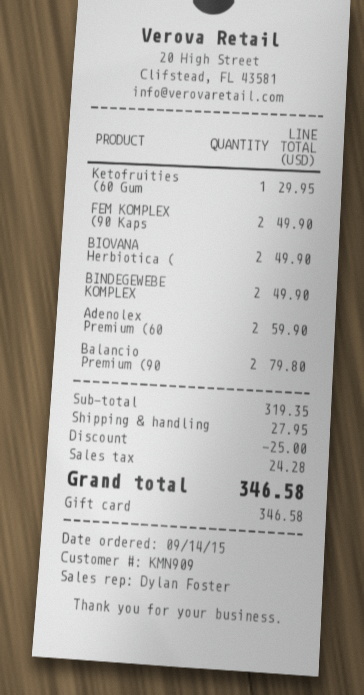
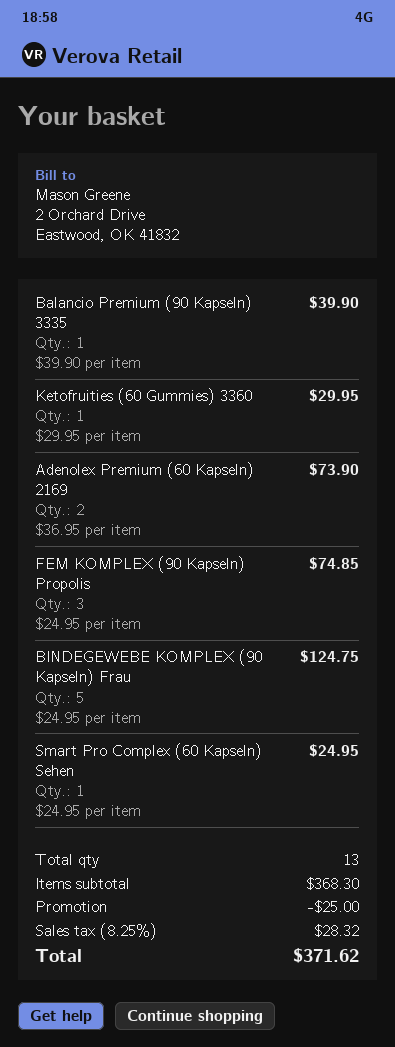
FEM KOMPLEX (90 Kaps: 2 for 49.90 -> 3 for 74.85
BIOVANA Herbiotica (: 2 for 49.90 -> none
BINDEGEWEBE KOMPLEX: 2 for 49.90 -> 5 for 124.75
Adenolex Premium (60: 2 for 59.90 -> 2 for 73.90
Balancio Premium (90: 2 for 79.80 -> 1 for 39.90
Smart Pro Complex (60 Kapseln) Sehen: none -> 1 for 24.95
subtotal: 319.35 -> 368.30
shipping: 27.95 -> none
tax: 24.28 -> 28.32
total: 346.58 -> 371.62

